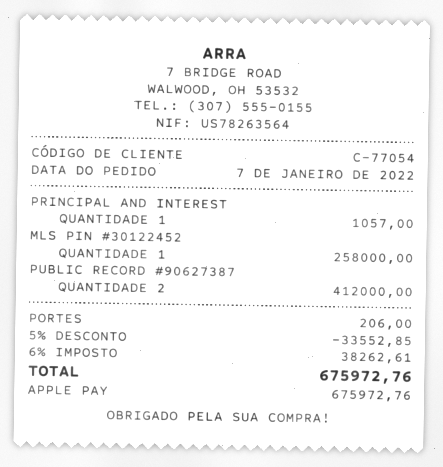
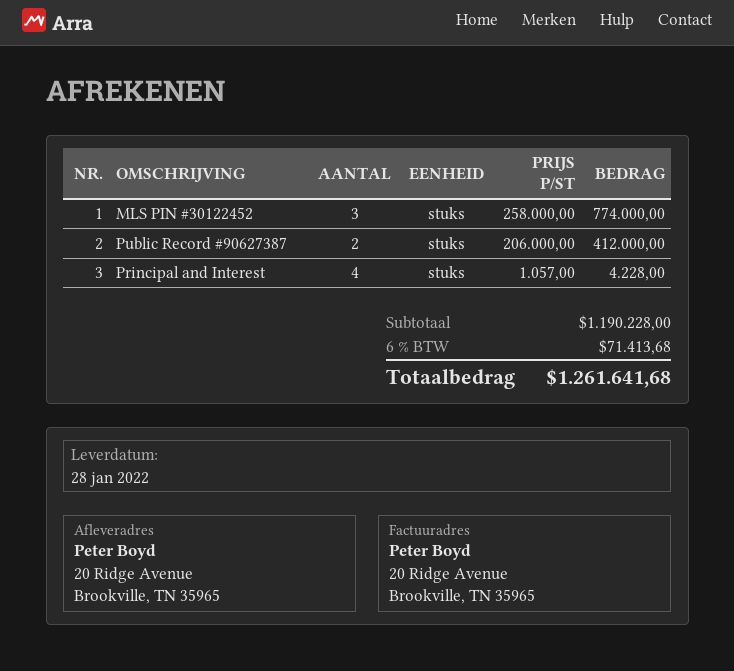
PRINCIPAL AND INTEREST: 1 for 1057.00 -> 4 for 4228.00
MLS PIN #30122452: 1 for 258000.00 -> 3 for 774000.00
discount: 5% = 33552.85 -> none
shipping: 206.00 -> none
tax: 6% = 38262.61 -> 6% = 71413.68
total: 675972.76 -> 1261641.68

